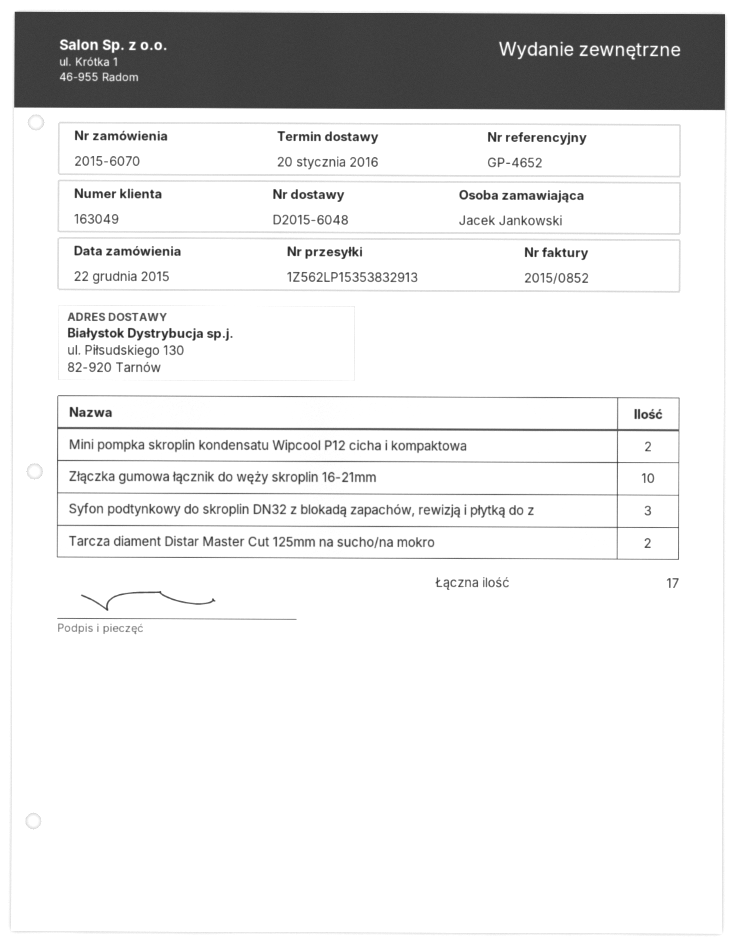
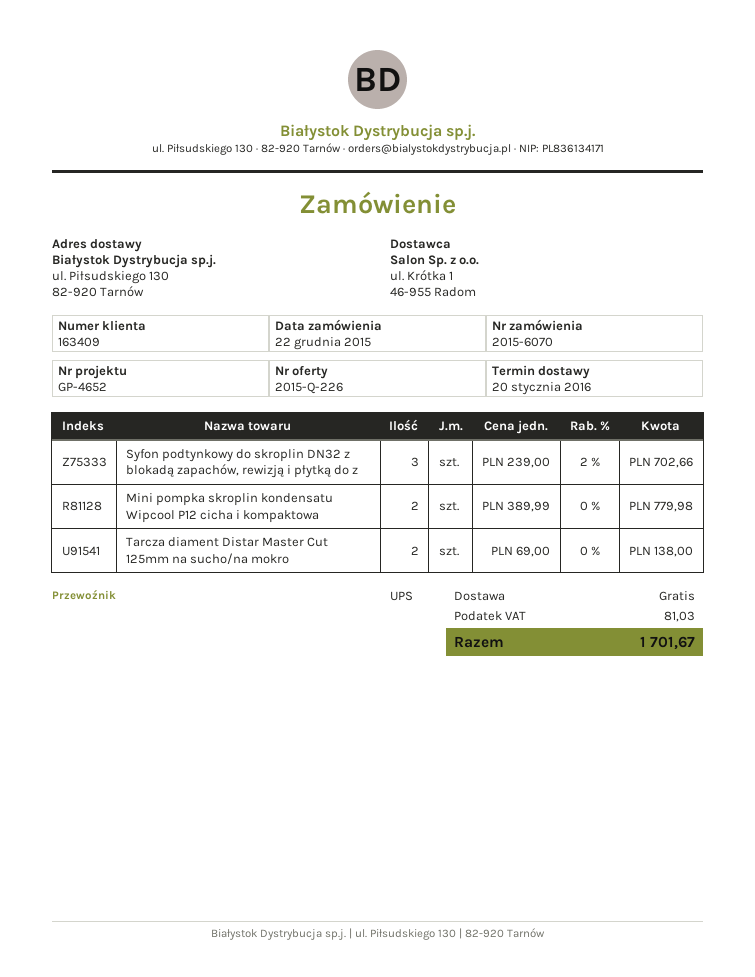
customer number: 163049 -> 163409
Złączka gumowa łącznik do węży skroplin 16-21mm: 10 -> none

